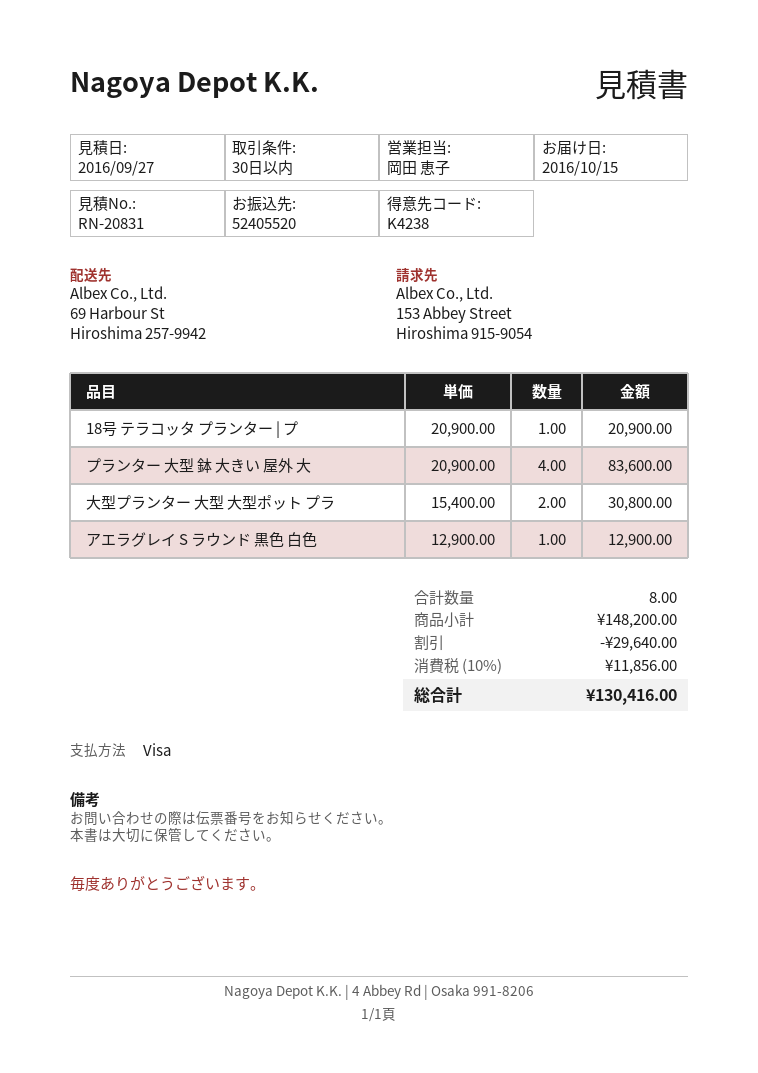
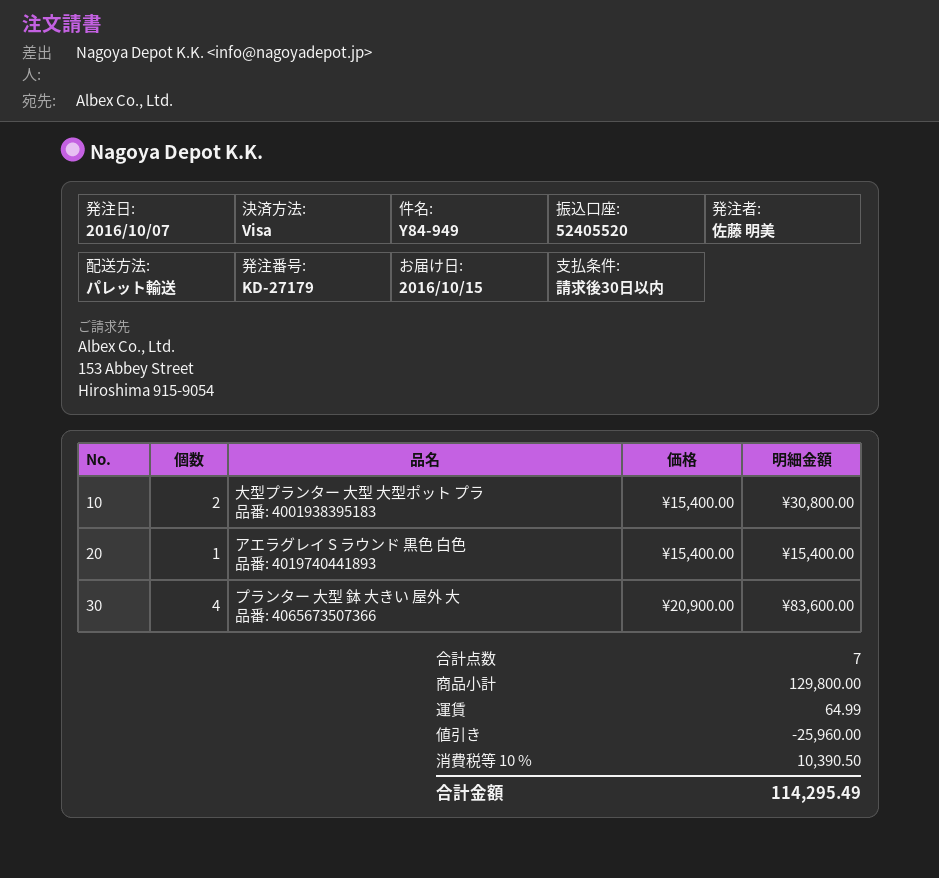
18号 テラコッタ プランター | プ: 1 x 20900.00 = 20900.00 -> none
アエラグレイ S ラウンド 黒色 白色: 1 x 12900.00 = 12900.00 -> 1 x 15400.00 = 15400.00
total quantity: 8 -> 7
subtotal: 148200.00 -> 129800.00
discount: 29640.00 -> 25960.00
shipping: none -> 64.99
tax: 10% = 11856.00 -> 10% = 10390.50
total: 130416.00 -> 114295.49

